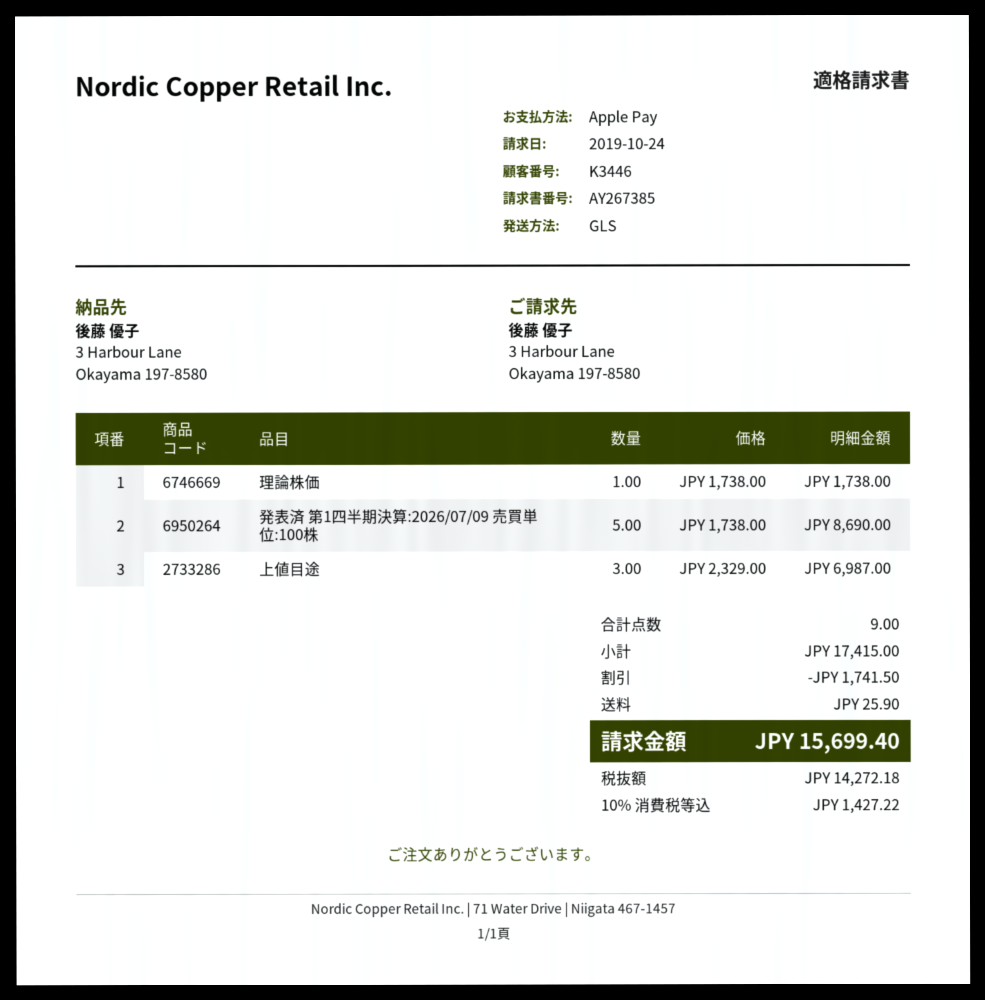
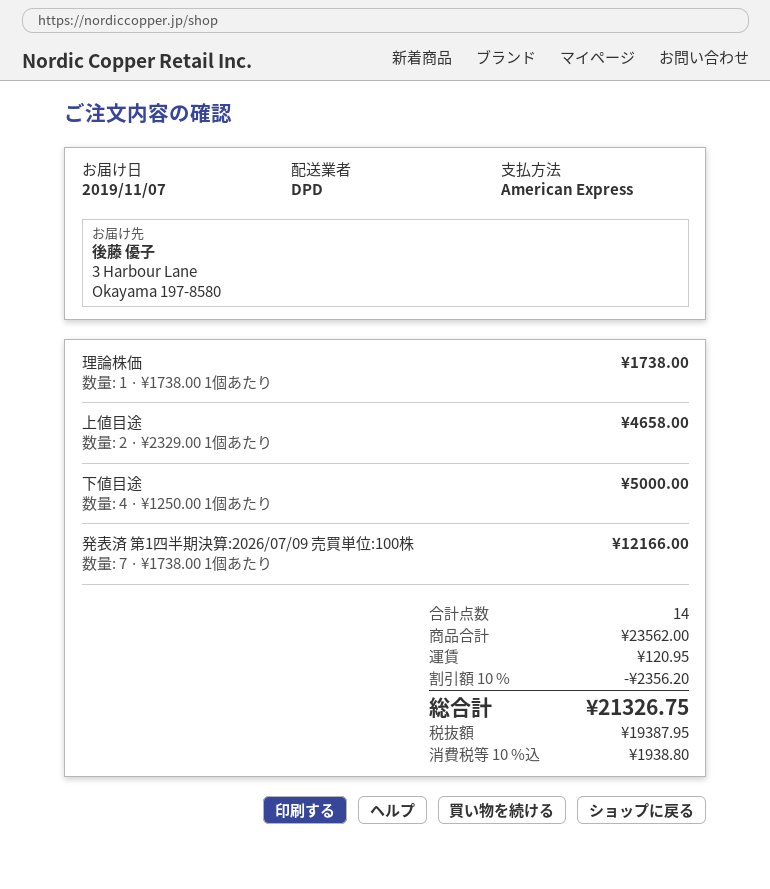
payment method: Apple Pay -> American Express
shipping method: GLS -> DPD
発表済 第1四半期決算:2026/07/09 売買単位:100株: 5 x 1738.00 = 8690.00 -> 7 x 1738.00 = 12166.00
上値目途: 3 x 2329.00 = 6987.00 -> 2 x 2329.00 = 4658.00
下値目途: none -> 4 x 1250.00 = 5000.00
total quantity: 9 -> 14
subtotal: 17415.00 -> 23562.00
discount: 1741.50 -> 2356.20
shipping: 25.90 -> 120.95
net: 14272.18 -> 19387.95
tax: 10% = 1427.22 -> 10% = 1938.80
total: 15699.40 -> 21326.75

